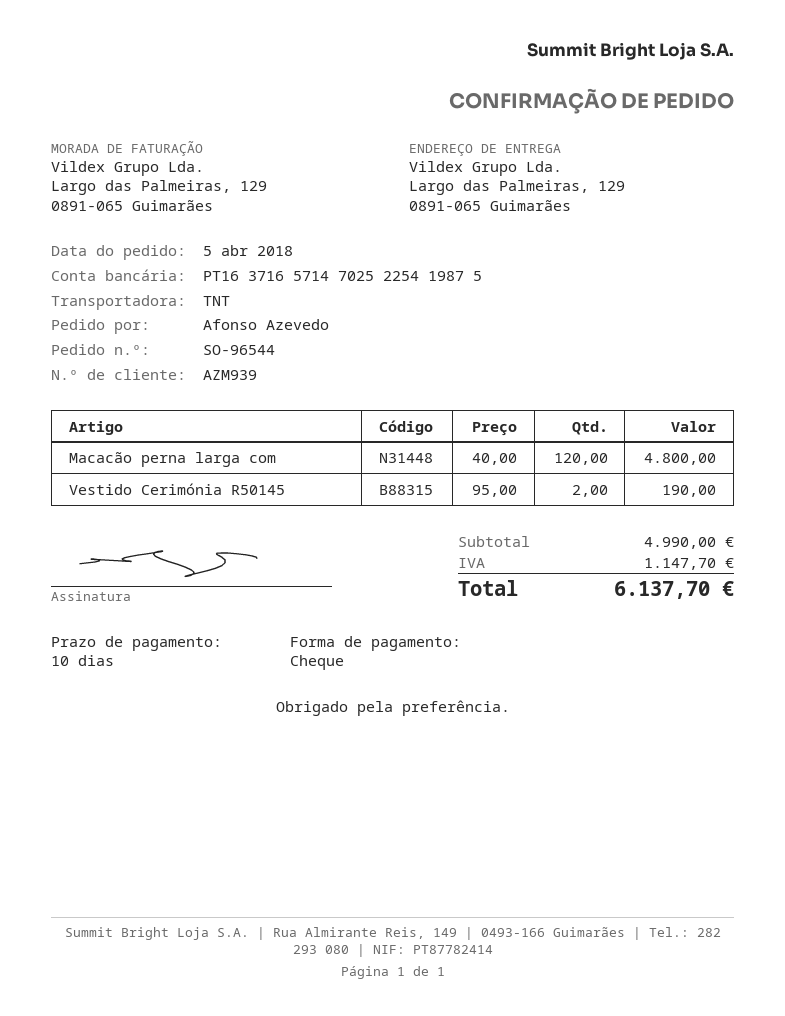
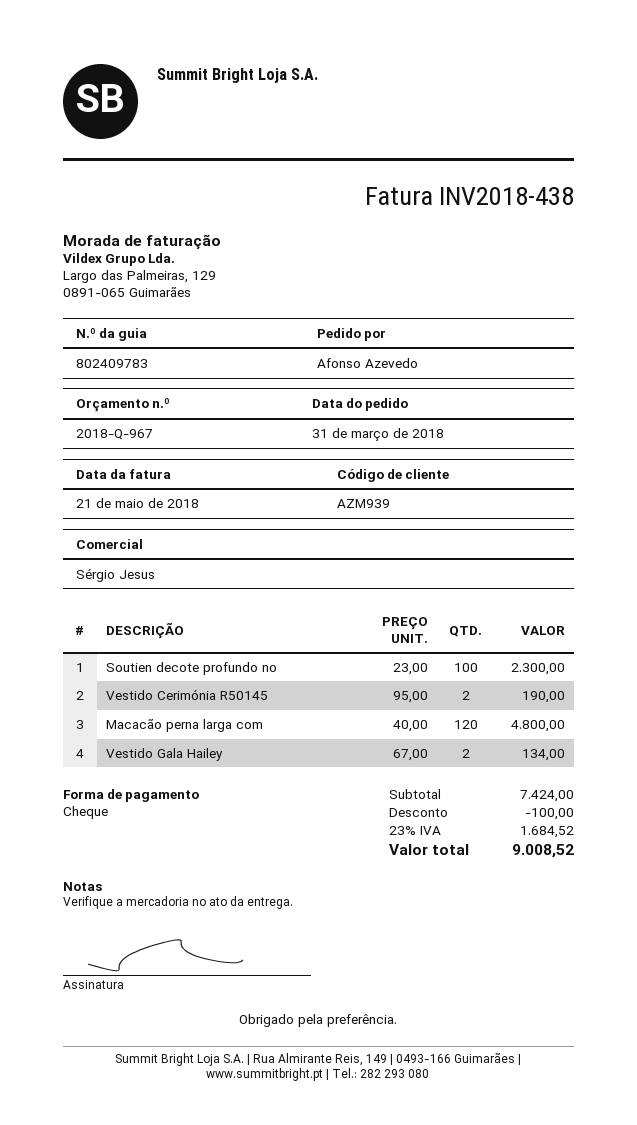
order date: 2018-04-05 -> 2018-03-31
Soutien decote profundo no: none -> 100 x 23.00 = 2300.00
Vestido Gala Hailey: none -> 2 x 67.00 = 134.00
subtotal: 4990.00 -> 7424.00
discount: none -> 100.00
tax: 1147.70 -> 1684.52
total: 6137.70 -> 9008.52

